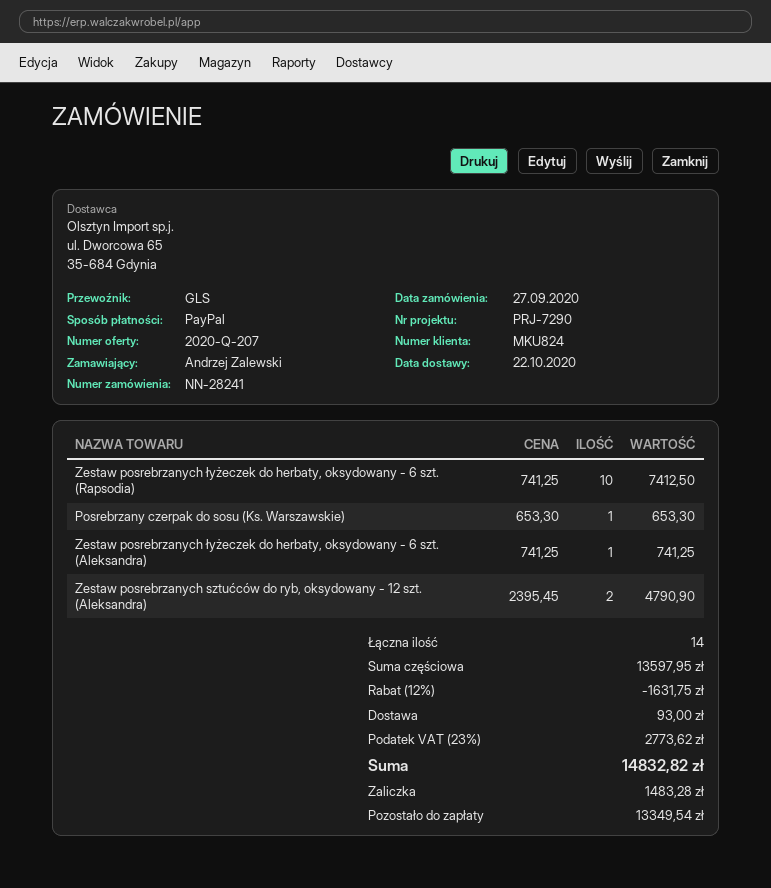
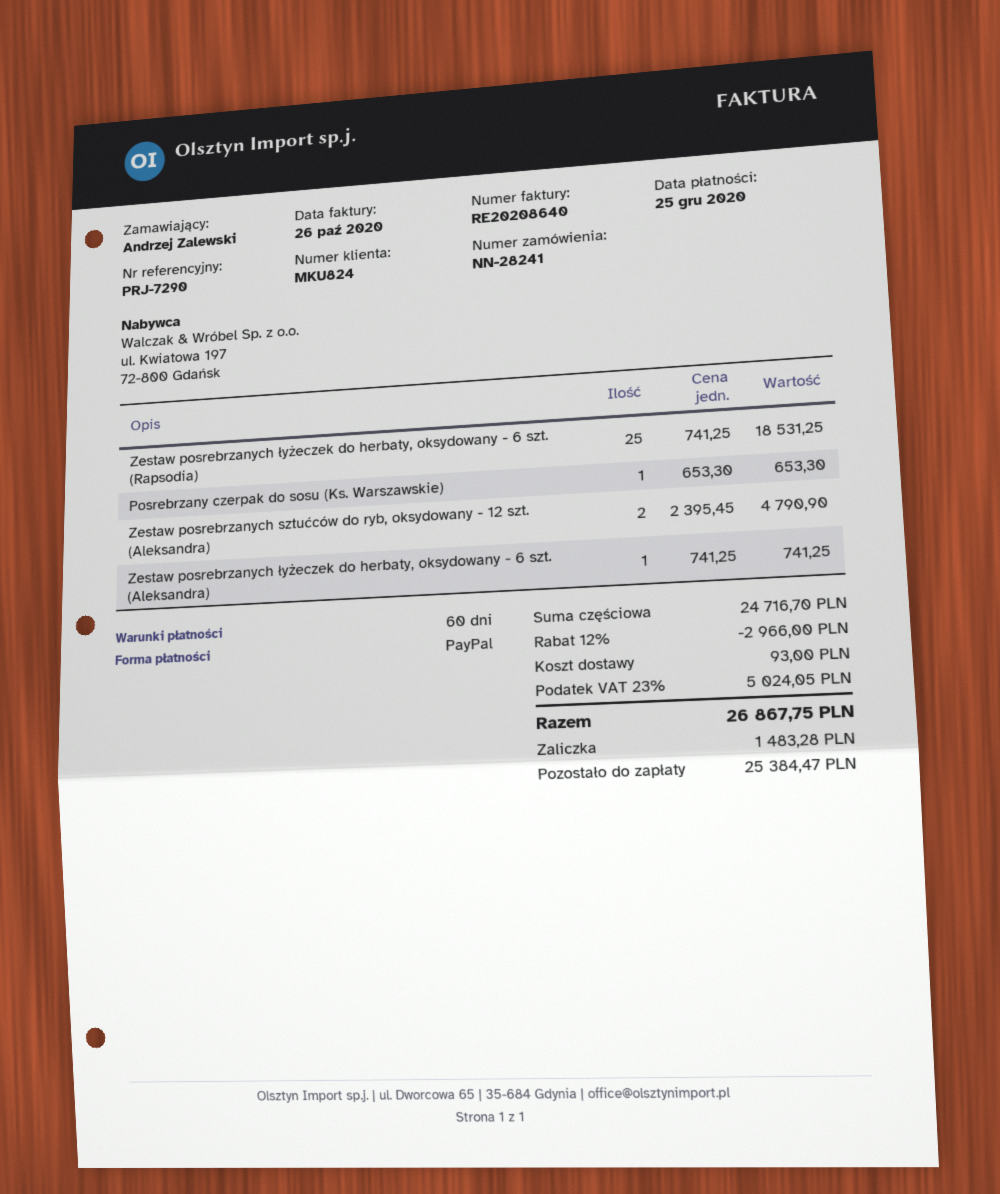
Zestaw posrebrzanych łyżeczek do herbaty, oksydowany - 6 szt. (Rapsodia): 10 x 741.25 = 7412.50 -> 25 x 741.25 = 18531.25
subtotal: 13597.95 -> 24716.70
discount: 12% = 1631.75 -> 12% = 2966.00
tax: 23% = 2773.62 -> 23% = 5024.05
total: 14832.82 -> 26867.75
balance: 13349.54 -> 25384.47

